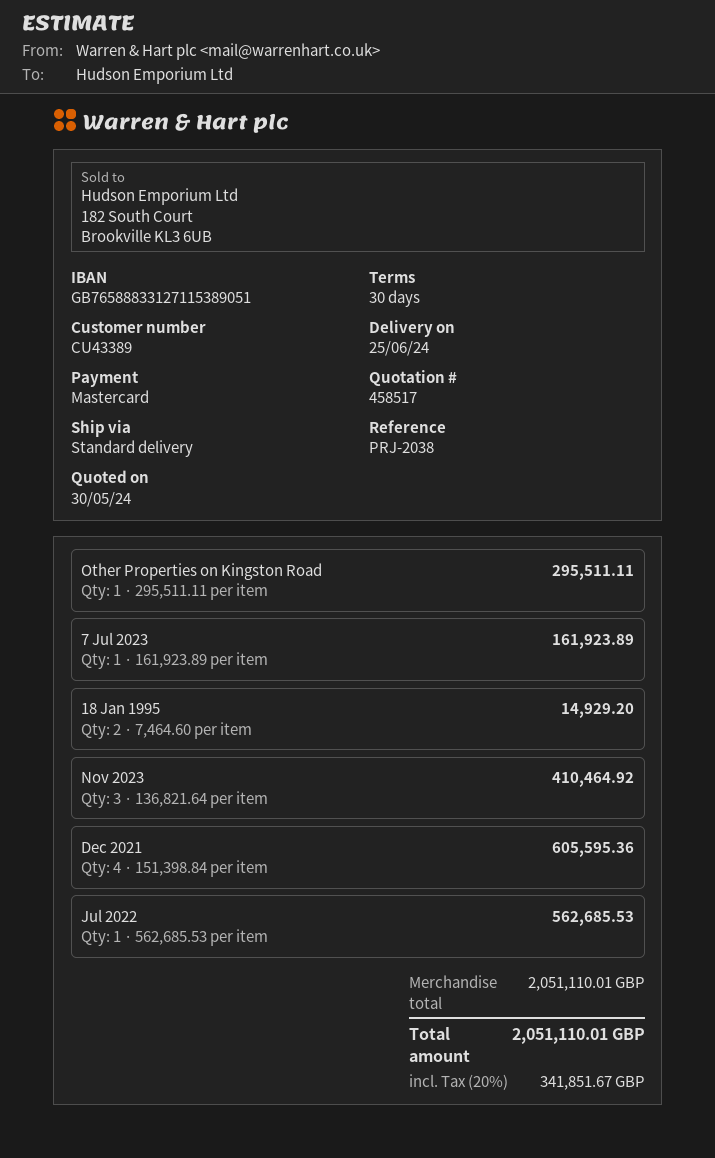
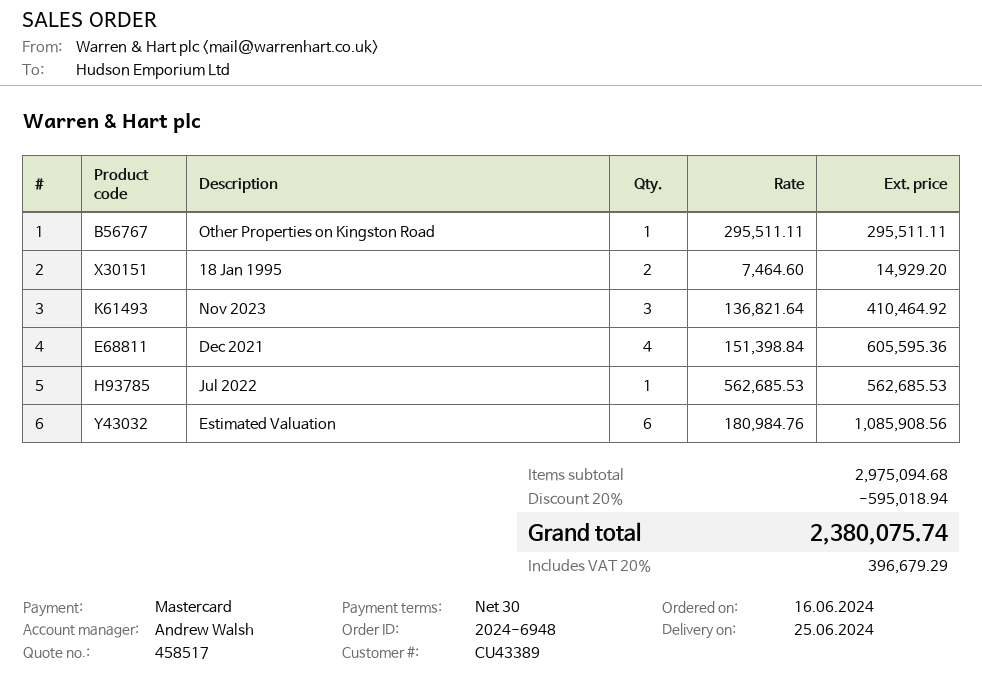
7 Jul 2023: 1 x 161923.89 = 161923.89 -> none
Estimated Valuation: none -> 6 x 180984.76 = 1085908.56
subtotal: 2051110.01 -> 2975094.68
discount: none -> 20% = 595018.94
tax: 20% = 341851.67 -> 20% = 396679.29
total: 2051110.01 -> 2380075.74

